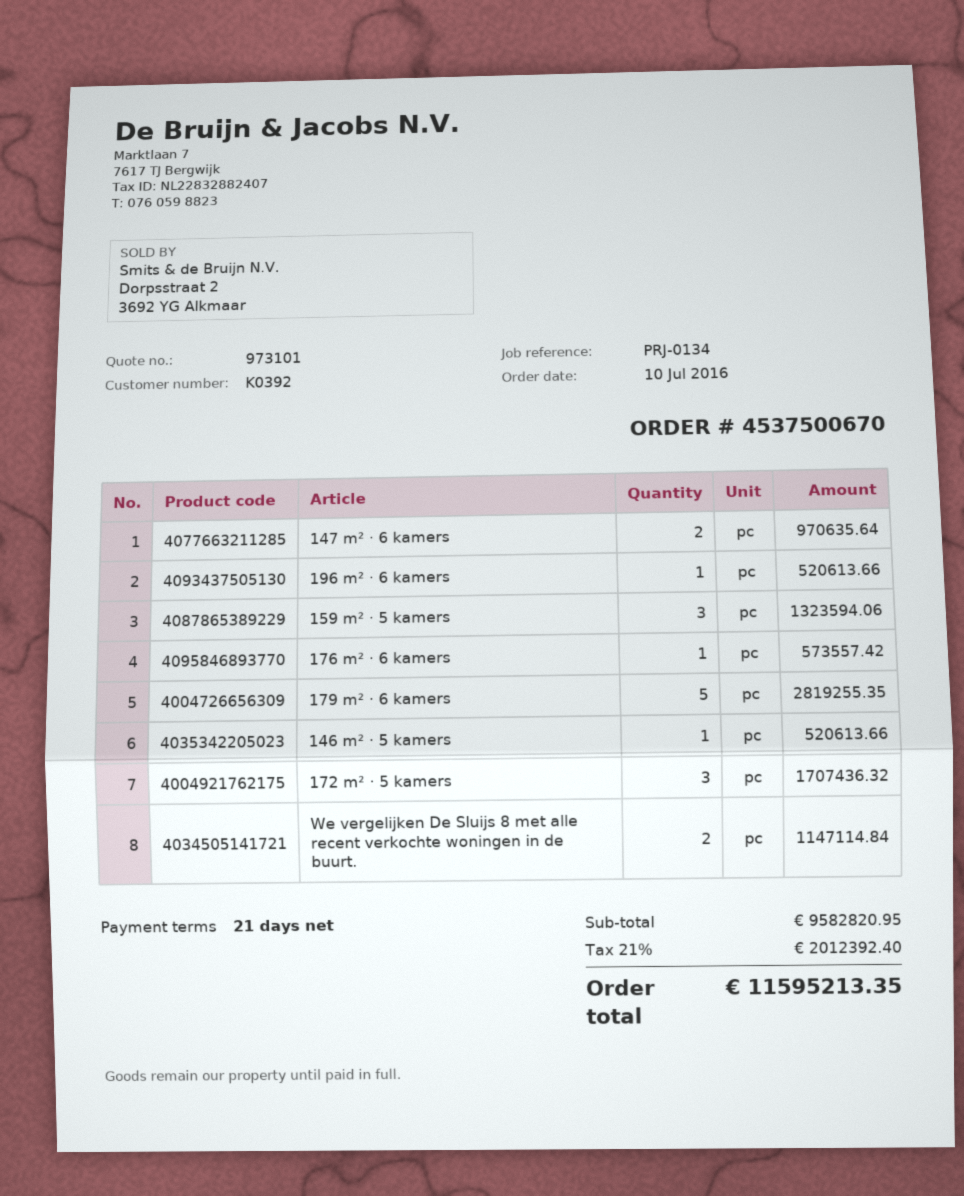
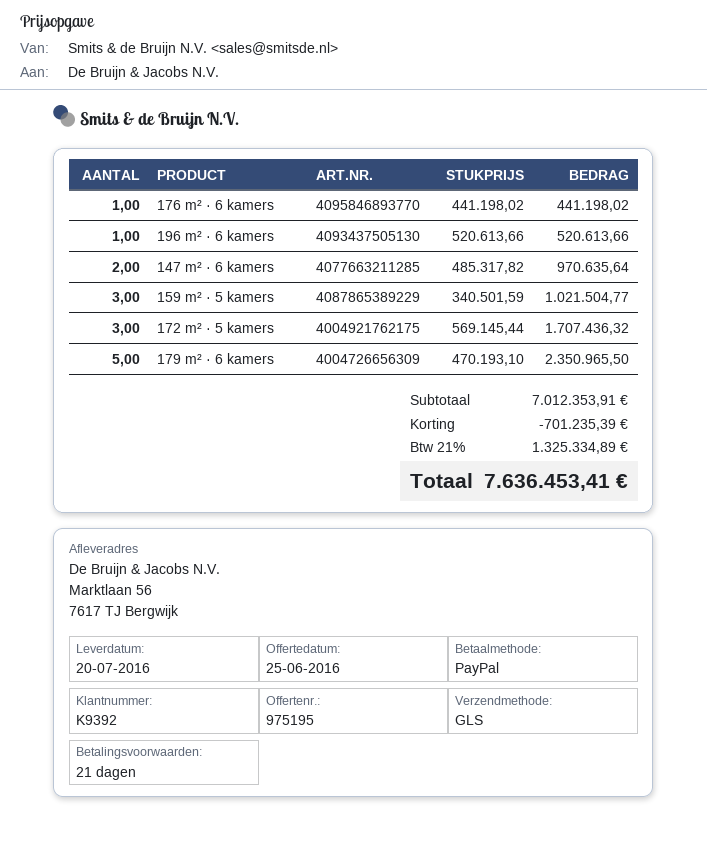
quote number: 973101 -> 975195
customer number: K0392 -> K9392
159 m² · 5 kamers: 3 for 1323594.06 -> 3 for 1021504.77
176 m² · 6 kamers: 1 for 573557.42 -> 1 for 441198.02
179 m² · 6 kamers: 5 for 2819255.35 -> 5 for 2350965.50
146 m² · 5 kamers: 1 for 520613.66 -> none
We vergelijken De Sluijs 8 met alle recent verkochte woningen in de buurt.: 2 for 1147114.84 -> none
subtotal: 9582820.95 -> 7012353.91
discount: none -> 701235.39
tax: 21% = 2012392.40 -> 21% = 1325334.89
total: 11595213.35 -> 7636453.41

